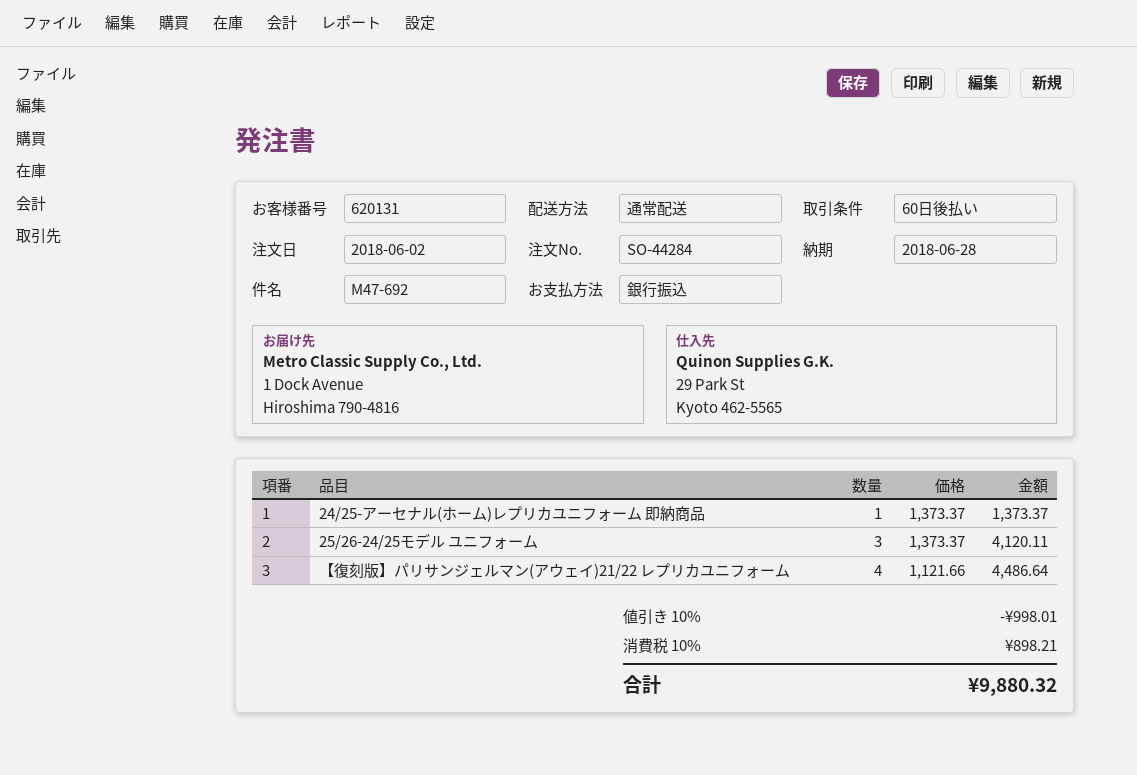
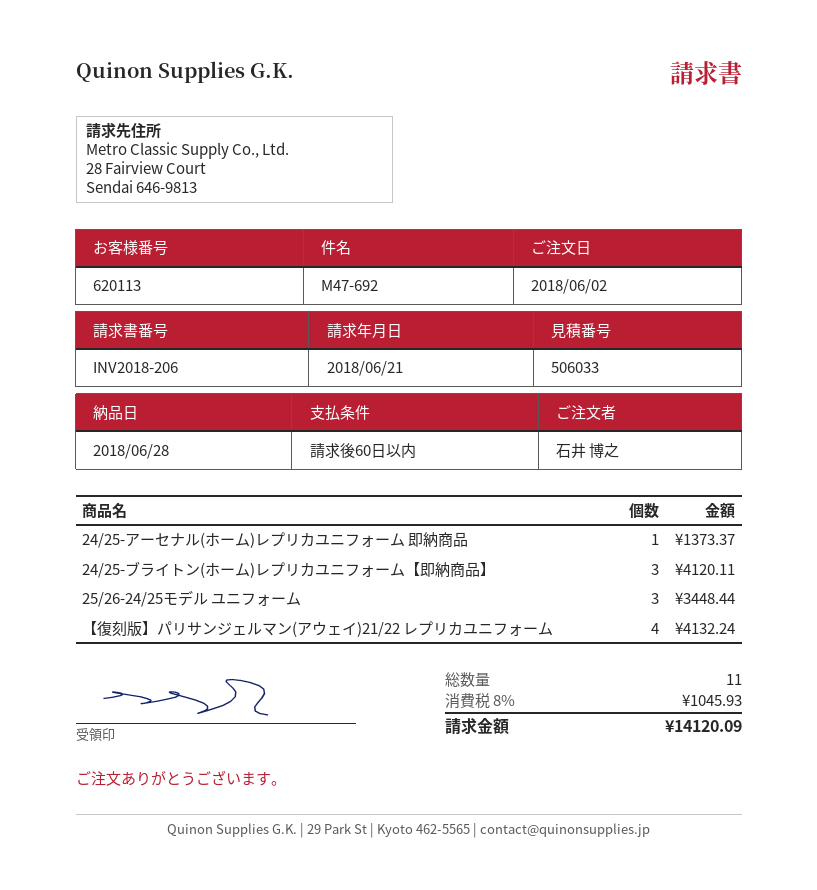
customer number: 620131 -> 620113
25/26-24/25モデル ユニフォーム: 3 for 4120.11 -> 3 for 3448.44
【復刻版】パリサンジェルマン(アウェイ)21/22 レプリカユニフォーム: 4 for 4486.64 -> 4 for 4132.24
24/25-ブライトン(ホーム)レプリカユニフォーム【即納商品】: none -> 3 for 4120.11
discount: 10% = 998.01 -> none
tax: 10% = 898.21 -> 8% = 1045.93
total: 9880.32 -> 14120.09

